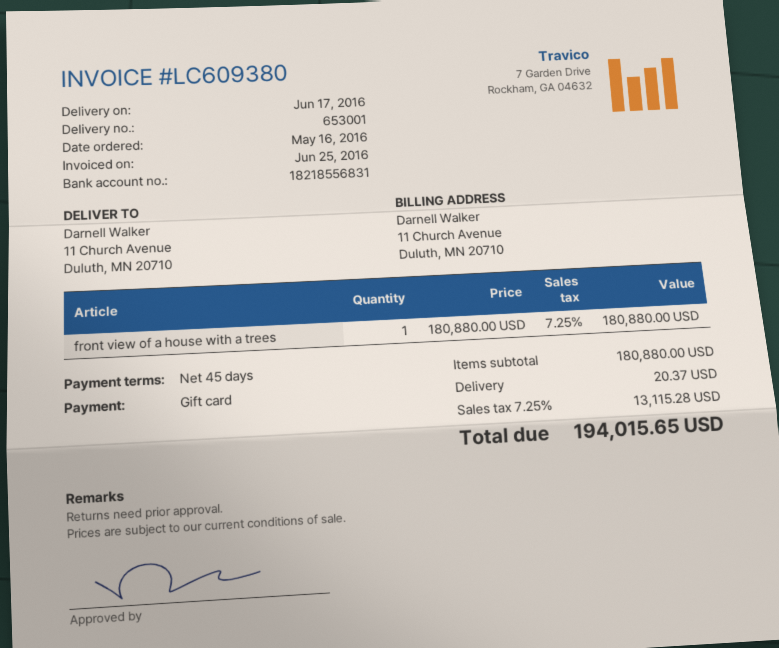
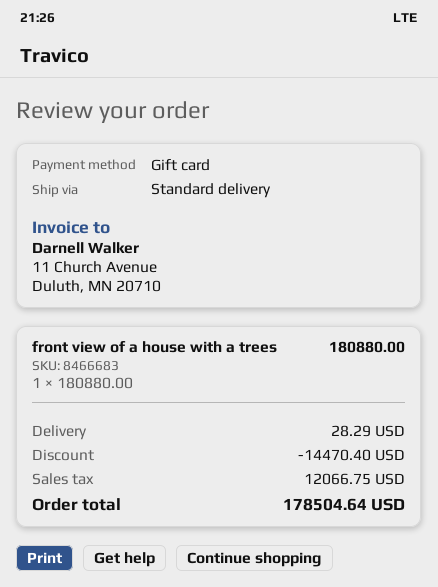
discount: none -> 14470.40
shipping: 20.37 -> 28.29
tax: 13115.28 -> 12066.75
total: 194015.65 -> 178504.64

